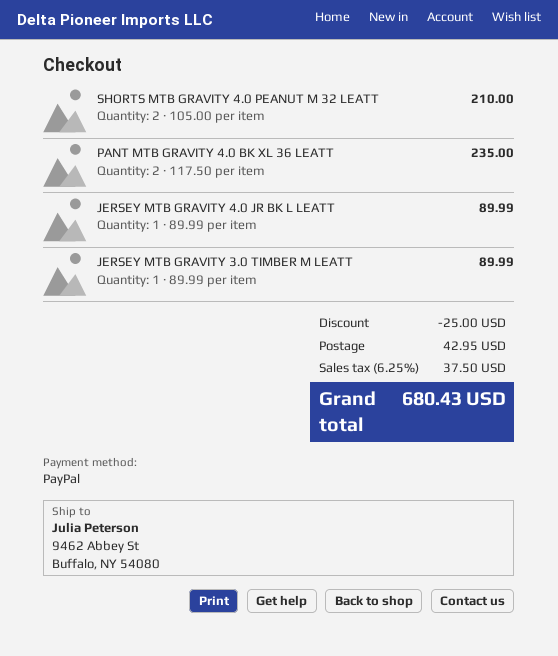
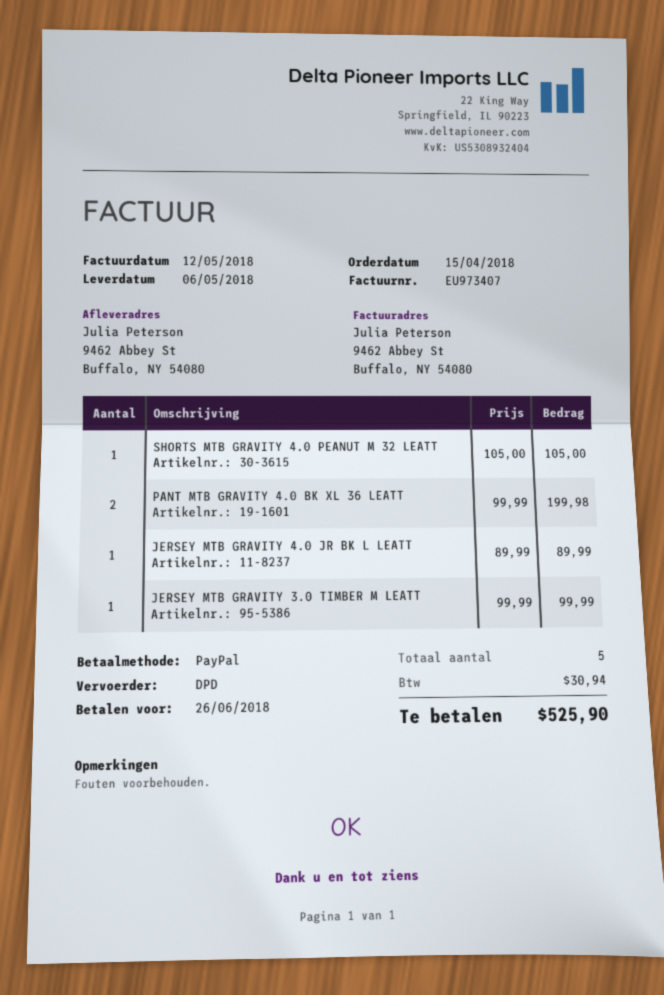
SHORTS MTB GRAVITY 4.0 PEANUT M 32 LEATT: 2 x 105.00 = 210.00 -> 1 x 105.00 = 105.00
PANT MTB GRAVITY 4.0 BK XL 36 LEATT: 2 x 117.50 = 235.00 -> 2 x 99.99 = 199.98
JERSEY MTB GRAVITY 3.0 TIMBER M LEATT: 1 x 89.99 = 89.99 -> 1 x 99.99 = 99.99
discount: 25.00 -> none
shipping: 42.95 -> none
tax: 37.50 -> 30.94
total: 680.43 -> 525.90

